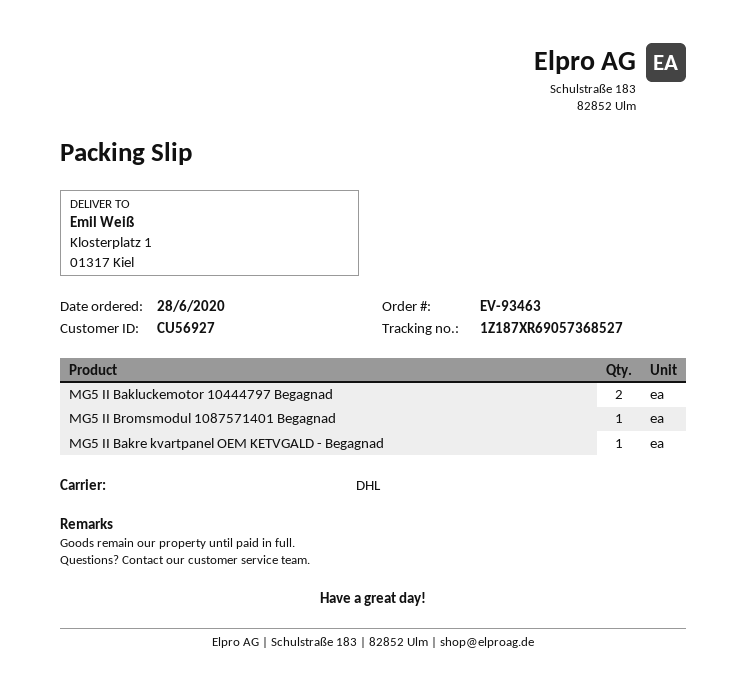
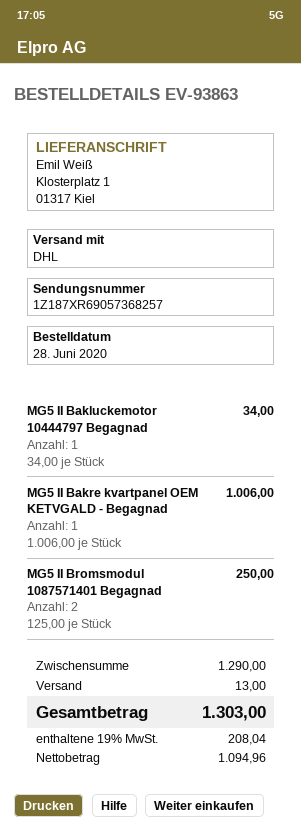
order number: EV-93463 -> EV-93863
tracking number: 1Z187XR69057368527 -> 1Z187XR69057368257
MG5 II Bakluckemotor 10444797 Begagnad: 2 -> 1
MG5 II Bromsmodul 1087571401 Begagnad: 1 -> 2

